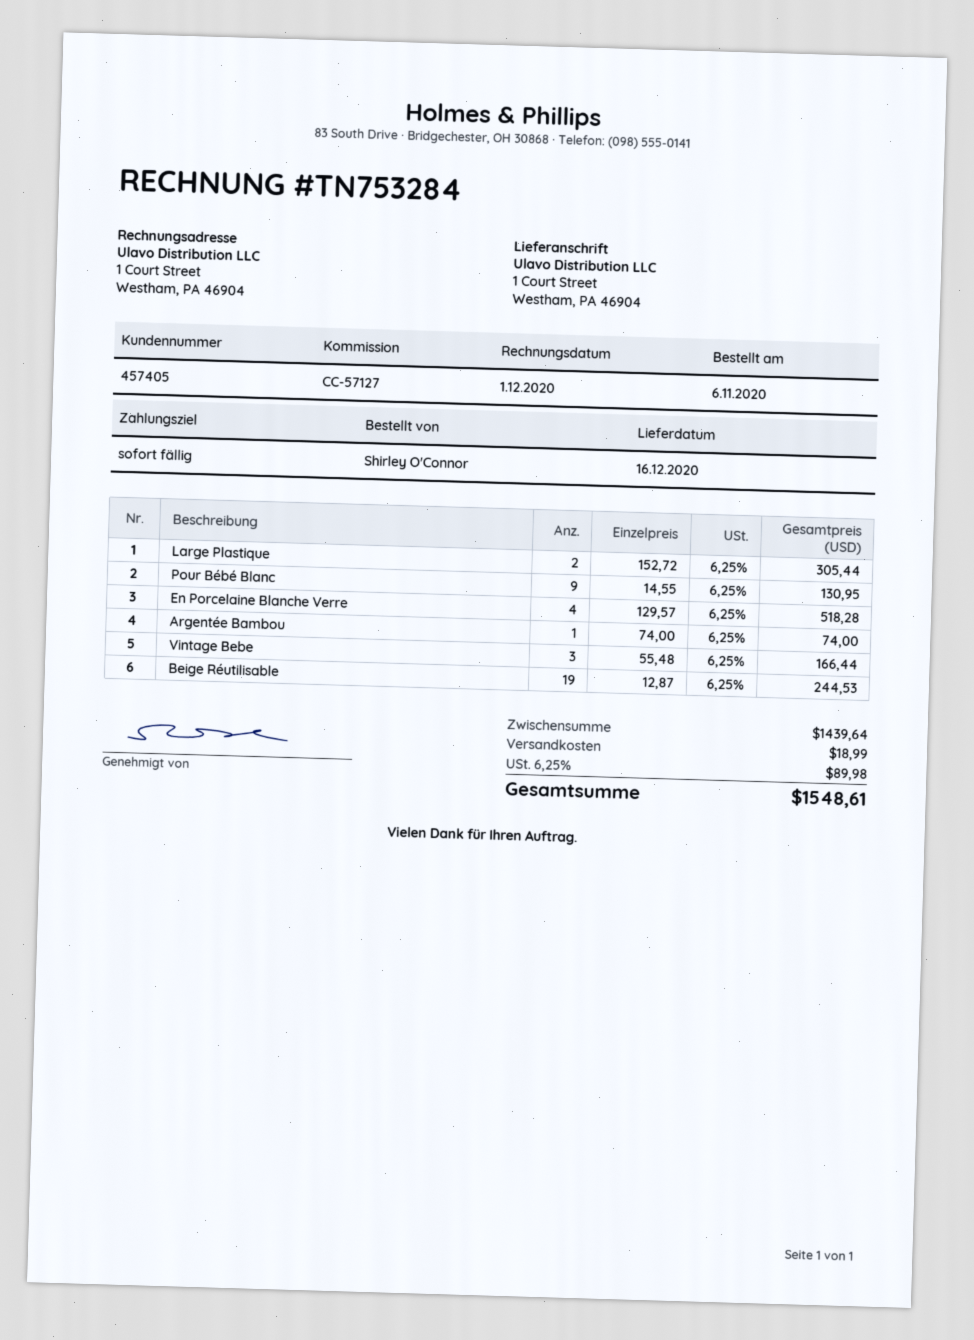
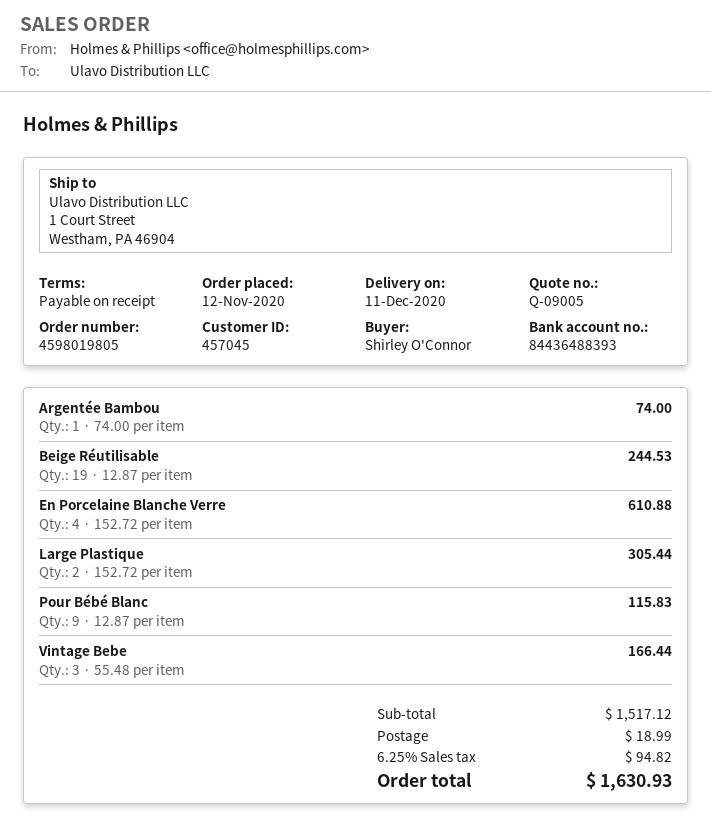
order date: 2020-11-06 -> 2020-11-12
delivery date: 2020-12-16 -> 2020-12-11
customer number: 457405 -> 457045
Pour Bébé Blanc: 9 x 14.55 = 130.95 -> 9 x 12.87 = 115.83
En Porcelaine Blanche Verre: 4 x 129.57 = 518.28 -> 4 x 152.72 = 610.88
subtotal: 1439.64 -> 1517.12
tax: 6.25% = 89.98 -> 6.25% = 94.82
total: 1548.61 -> 1630.93

